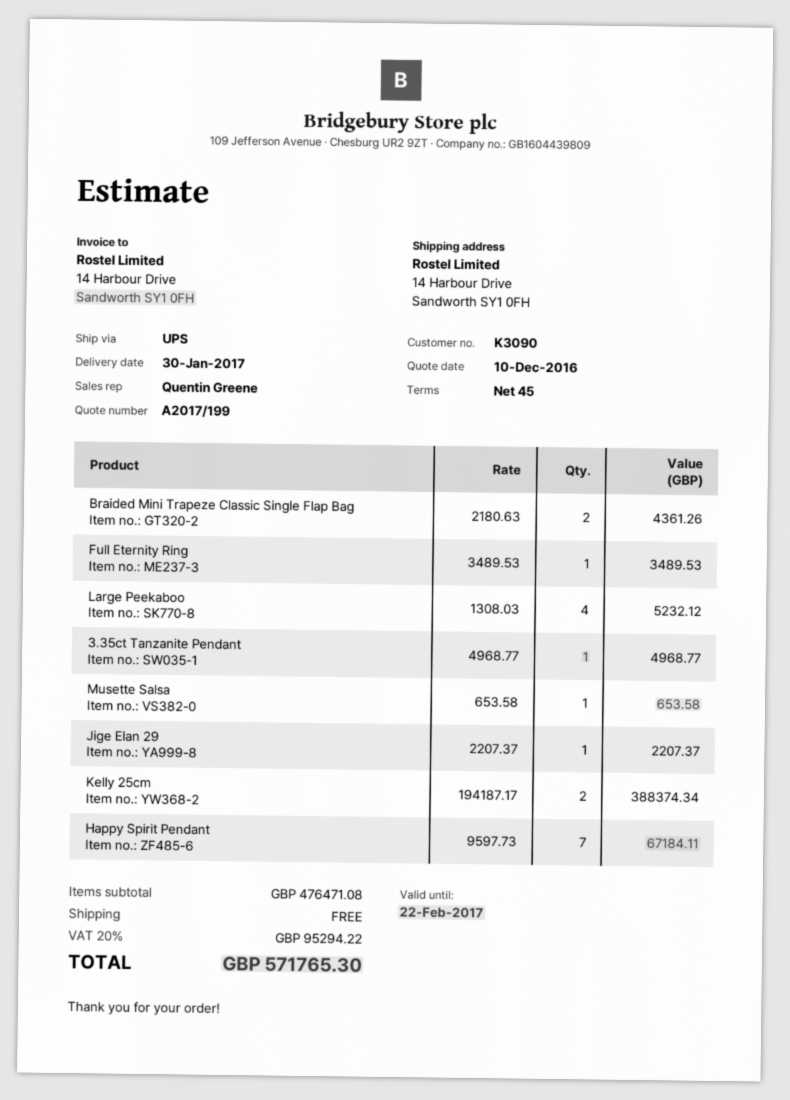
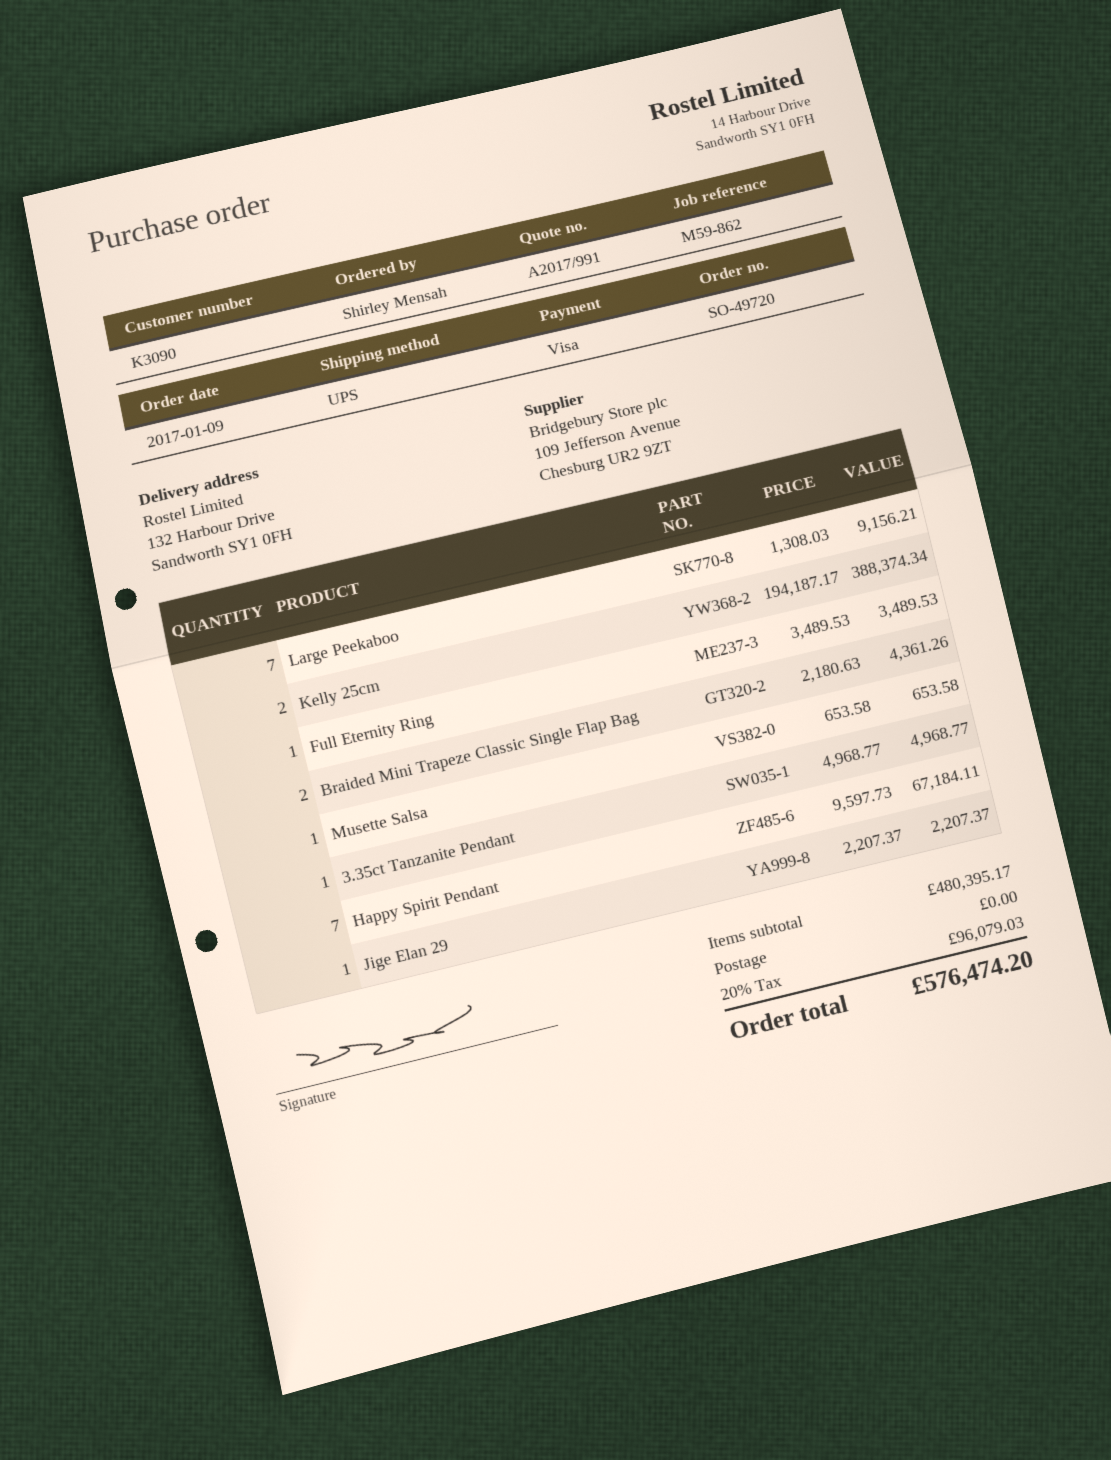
quote number: A2017/199 -> A2017/991
ship to: 14 Harbour Drive, Sandworth SY1 0FH -> 132 Harbour Drive, Sandworth SY1 0FH
Large Peekaboo: 4 x 1308.03 = 5232.12 -> 7 x 1308.03 = 9156.21
subtotal: 476471.08 -> 480395.17
tax: 20% = 95294.22 -> 20% = 96079.03
total: 571765.30 -> 576474.20

